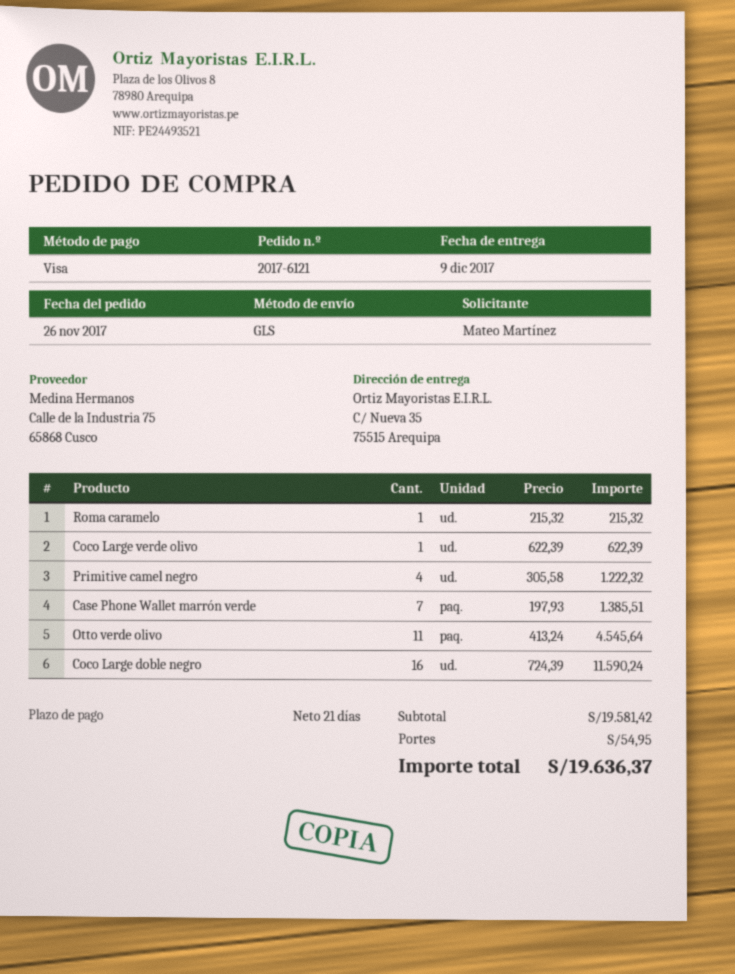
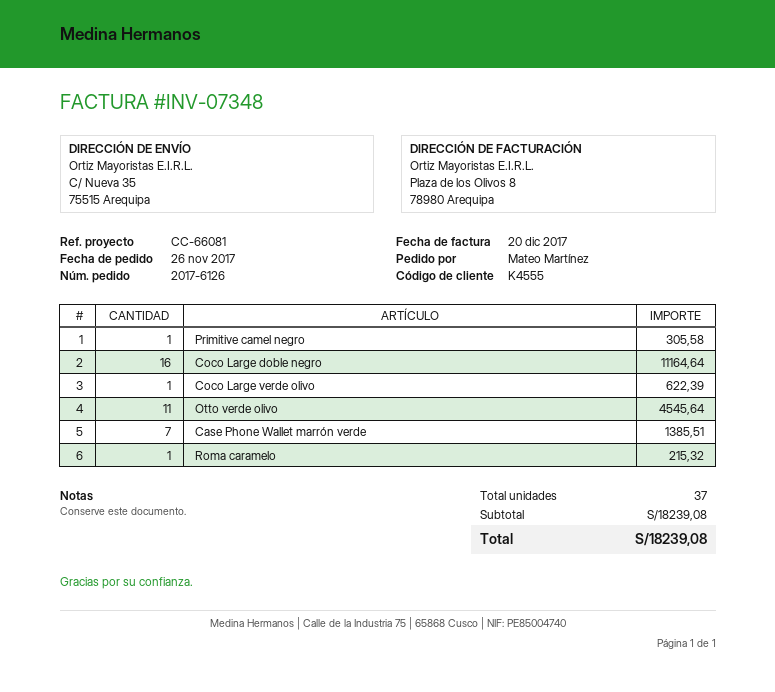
order number: 2017-6121 -> 2017-6126
Primitive camel negro: 4 for 1222.32 -> 1 for 305.58
Coco Large doble negro: 16 for 11590.24 -> 16 for 11164.64
subtotal: 19581.42 -> 18239.08
shipping: 54.95 -> none
total: 19636.37 -> 18239.08

